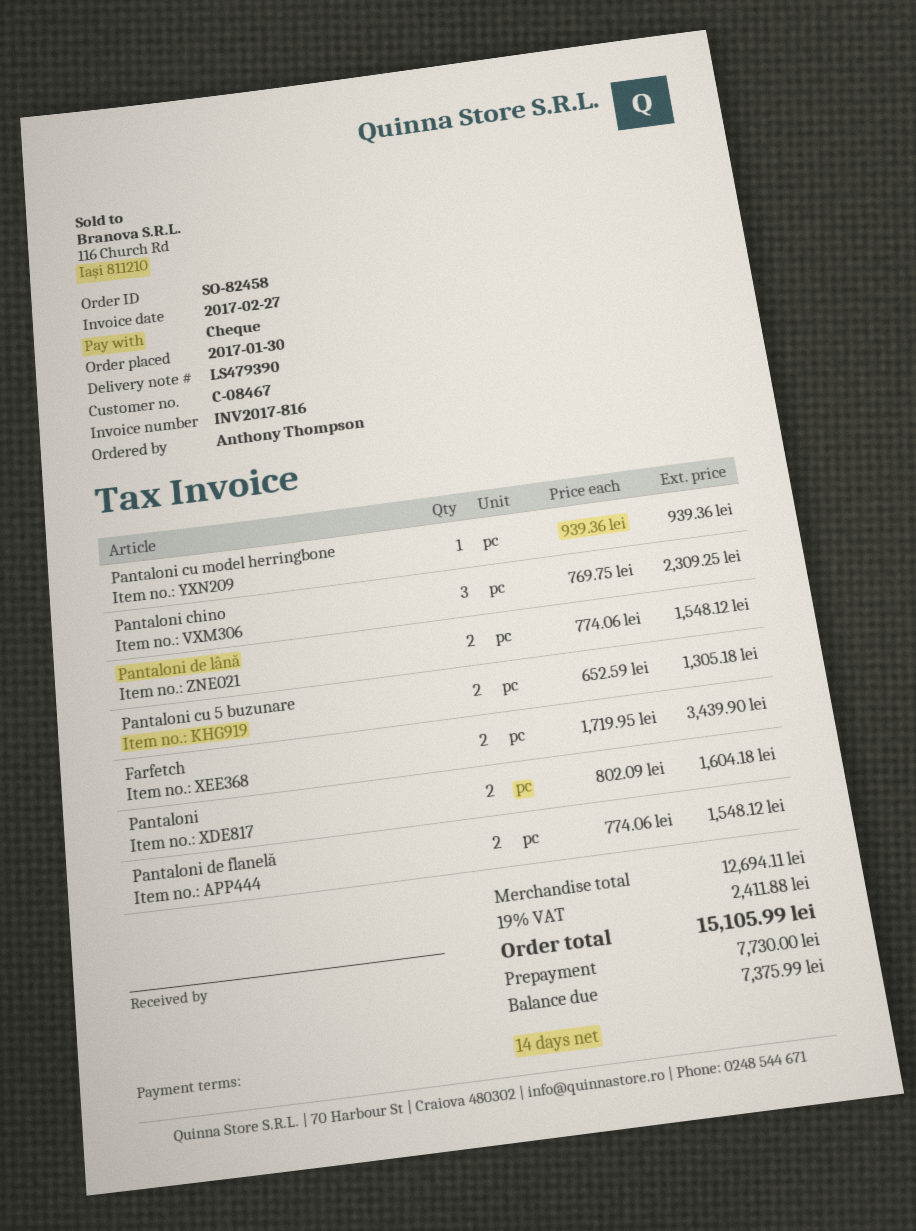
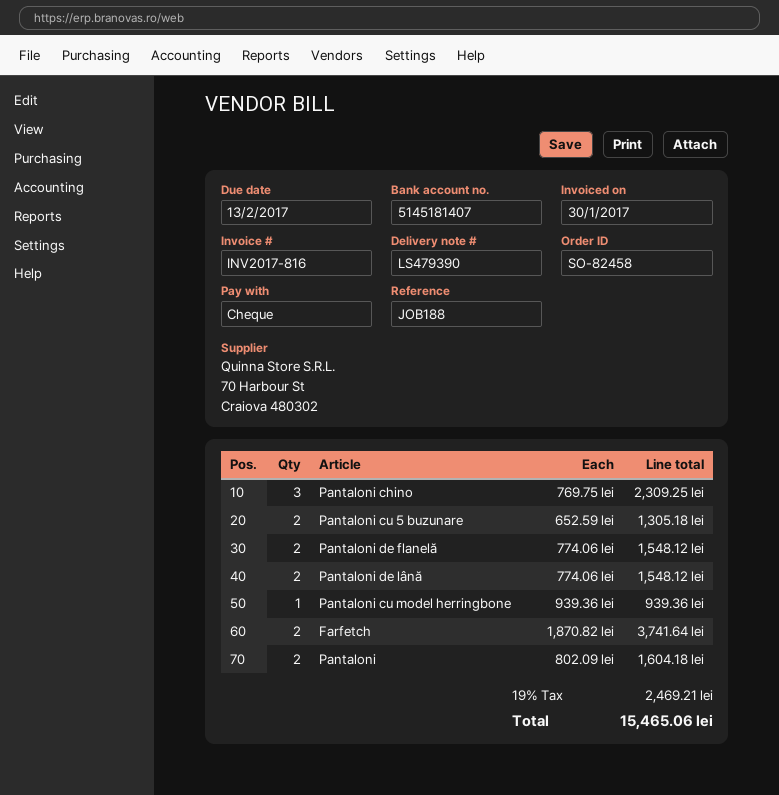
invoice date: 2017-02-27 -> 2017-01-30
Farfetch: 2 x 1719.95 = 3439.90 -> 2 x 1870.82 = 3741.64
tax: 19% = 2411.88 -> 19% = 2469.21
total: 15105.99 -> 15465.06

